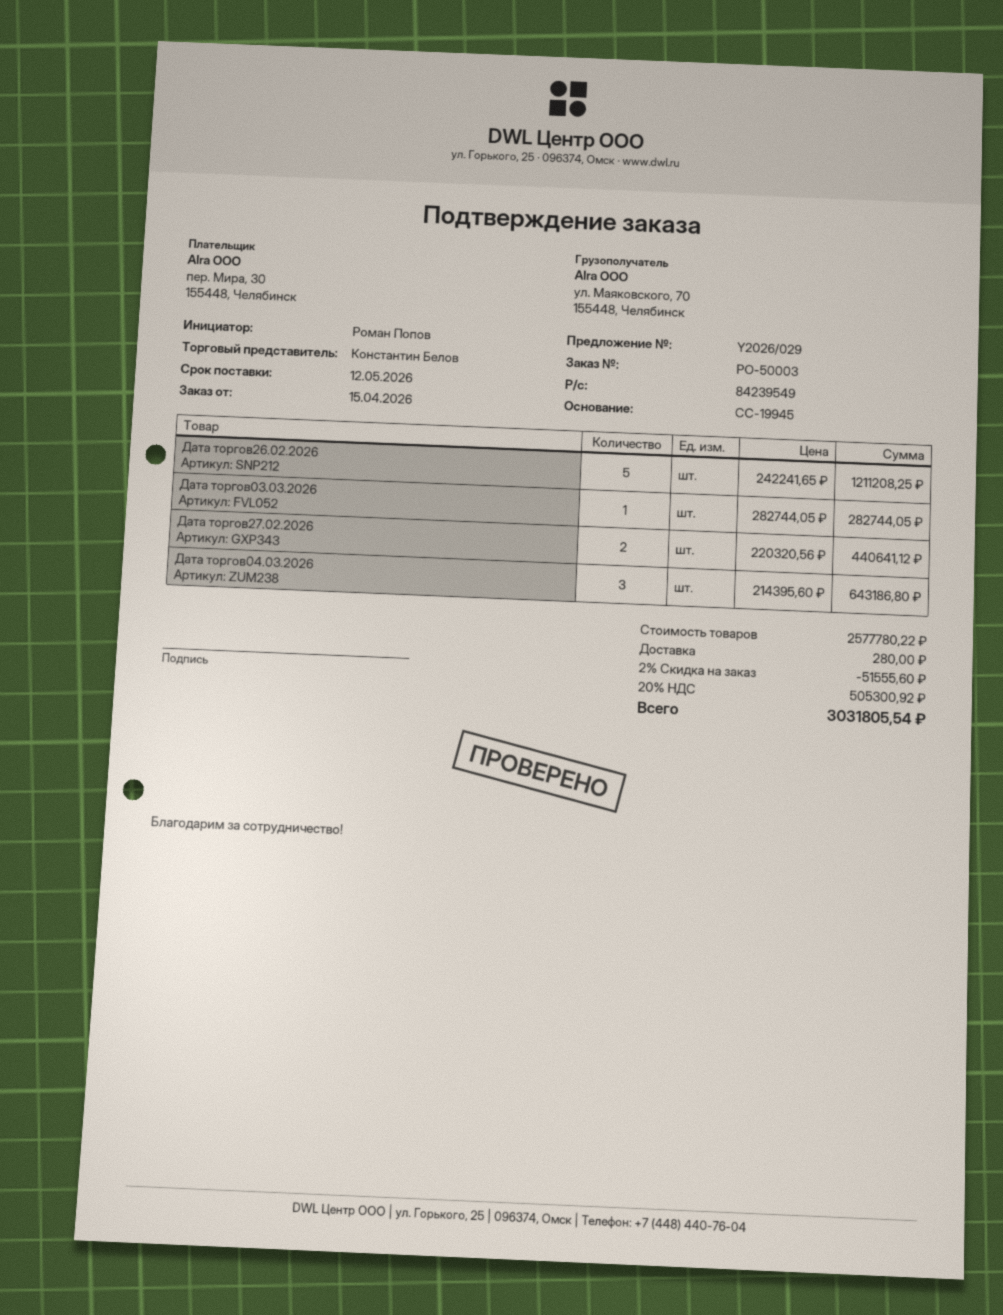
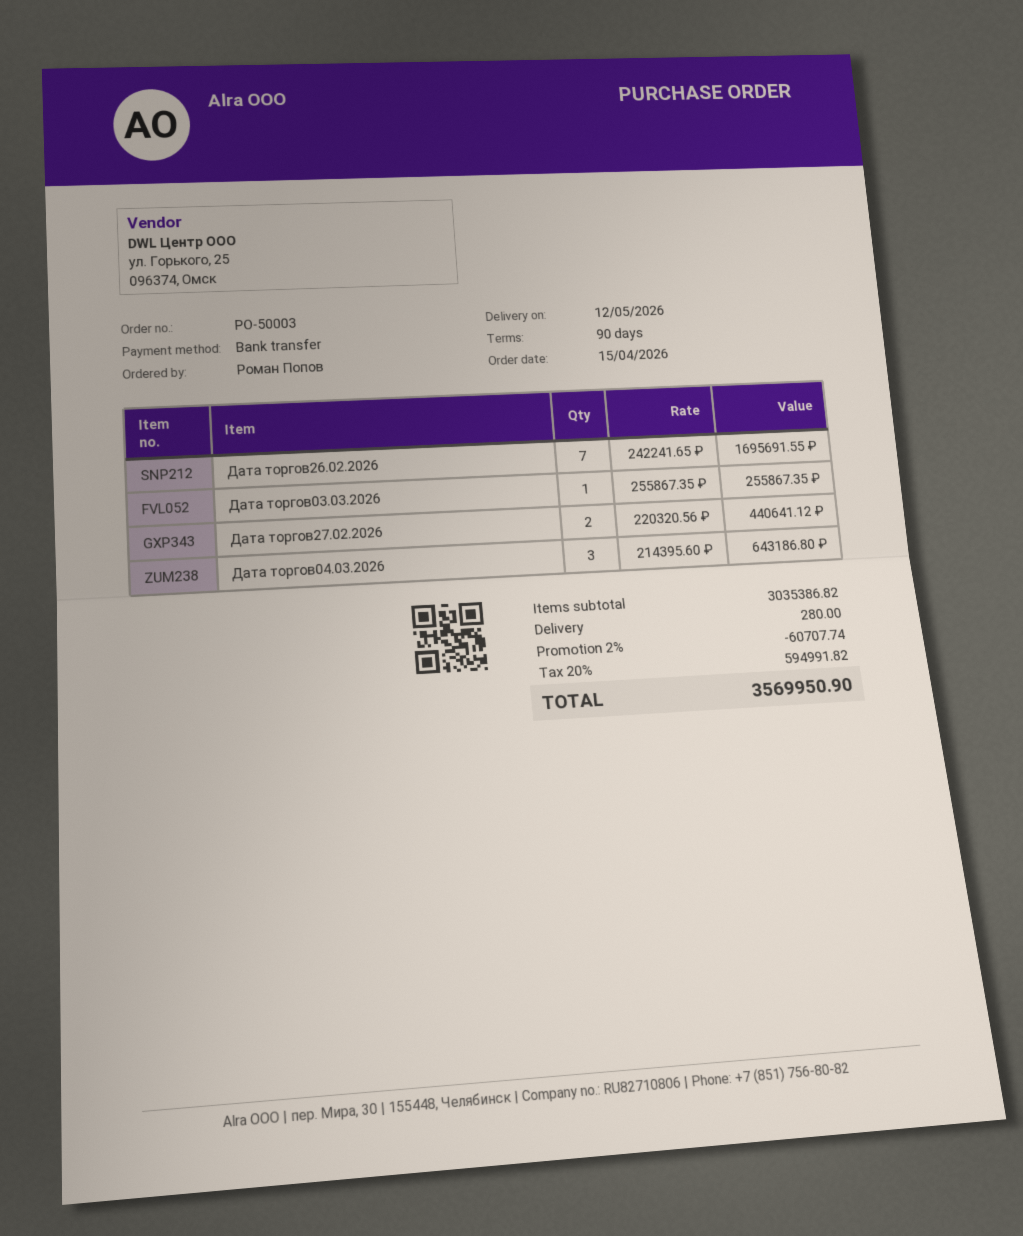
Дата торгов26.02.2026: 5 x 242241.65 = 1211208.25 -> 7 x 242241.65 = 1695691.55
Дата торгов03.03.2026: 1 x 282744.05 = 282744.05 -> 1 x 255867.35 = 255867.35
subtotal: 2577780.22 -> 3035386.82
discount: 2% = 51555.60 -> 2% = 60707.74
tax: 20% = 505300.92 -> 20% = 594991.82
total: 3031805.54 -> 3569950.90

